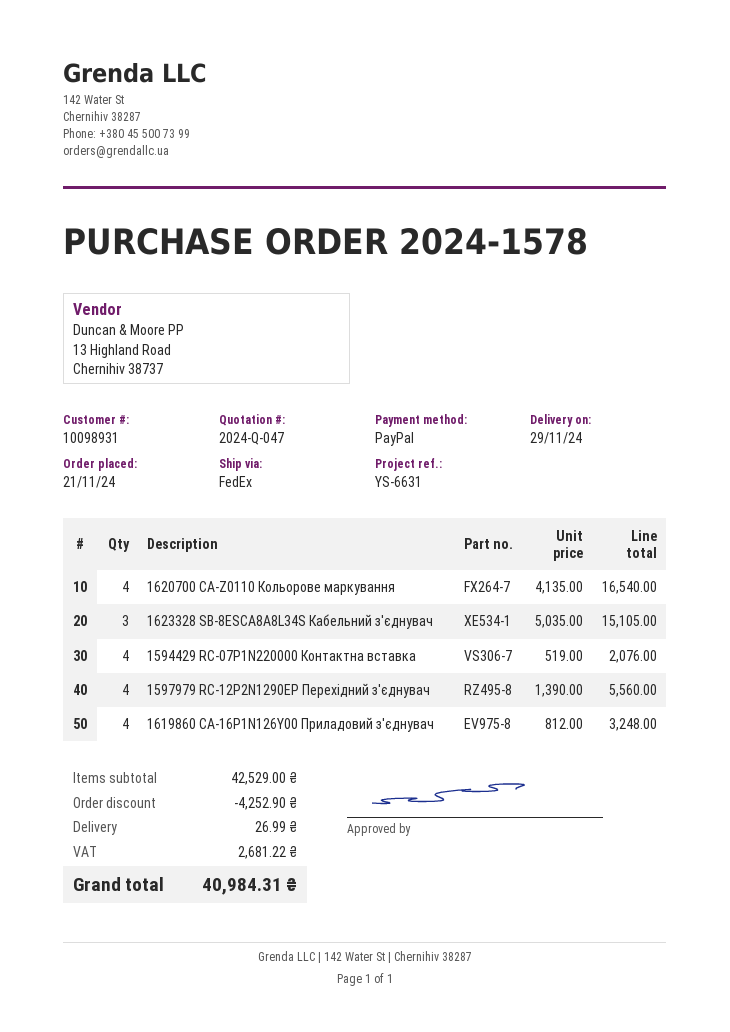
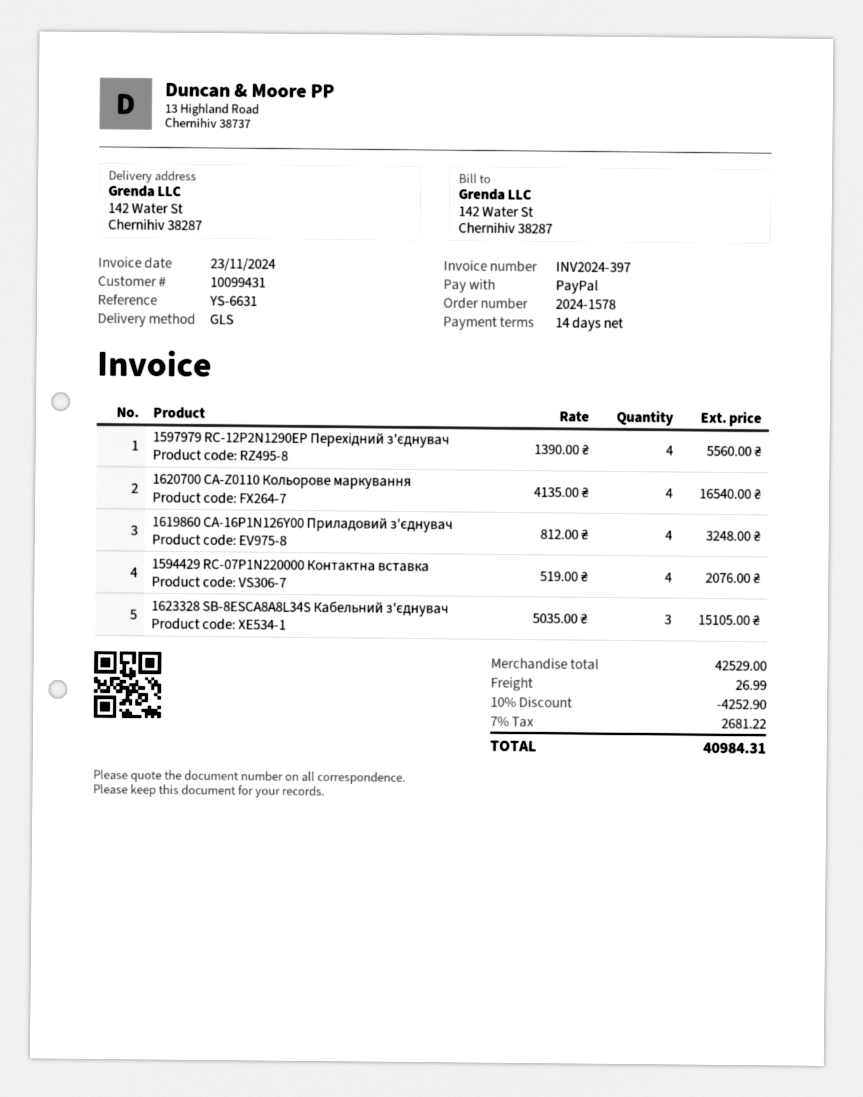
customer number: 10098931 -> 10099431
shipping method: FedEx -> GLS

